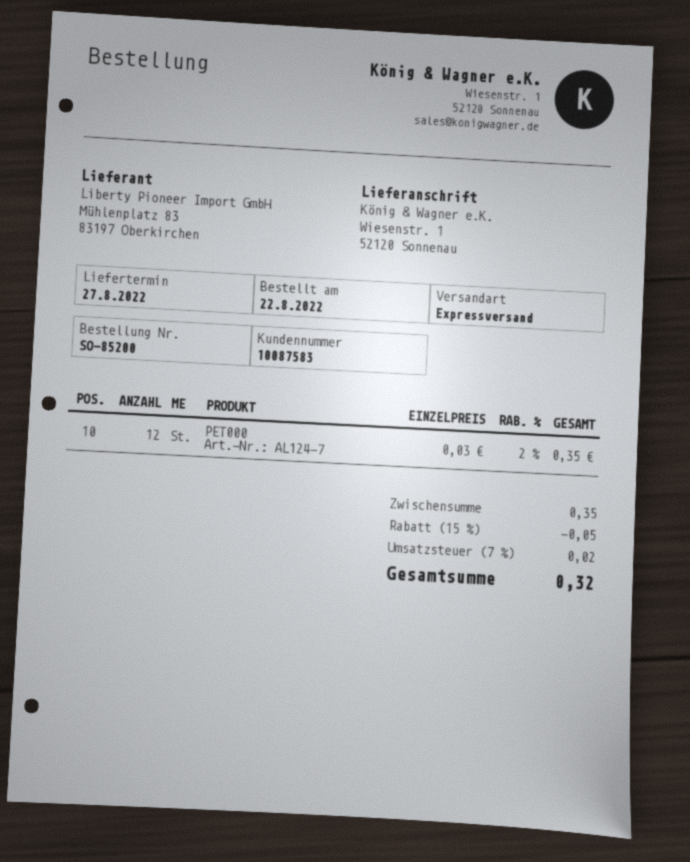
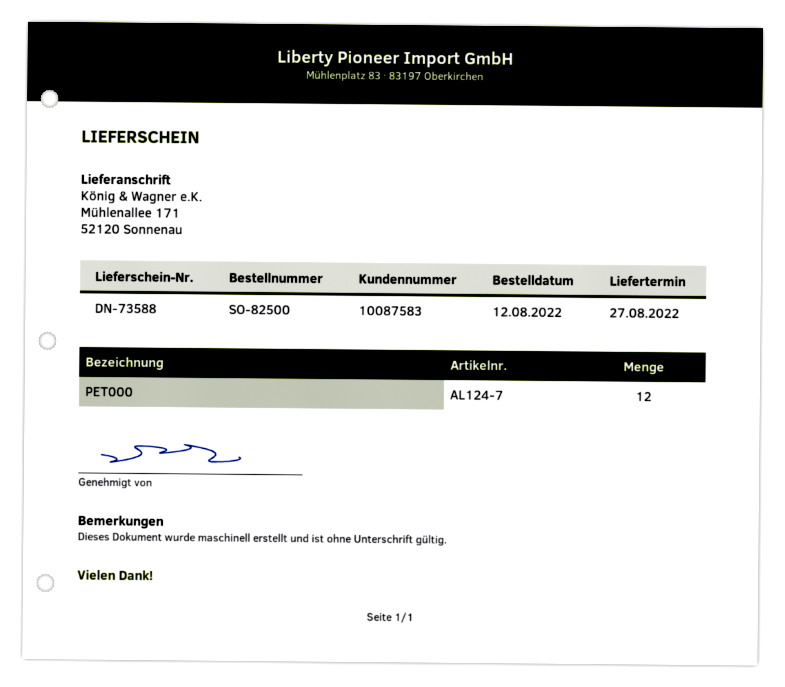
order number: SO-85200 -> SO-82500
order date: 2022-08-22 -> 2022-08-12
ship to: Wiesenstr. 1, 52120 Sonnenau -> Mühlenallee 171, 52120 Sonnenau

